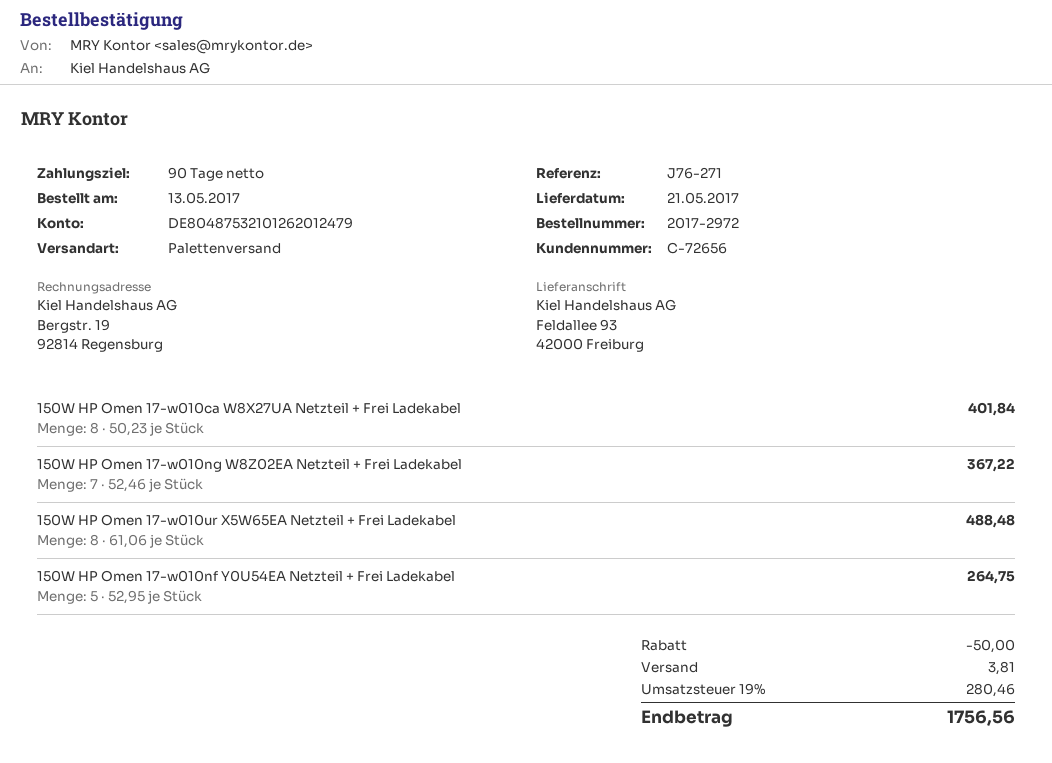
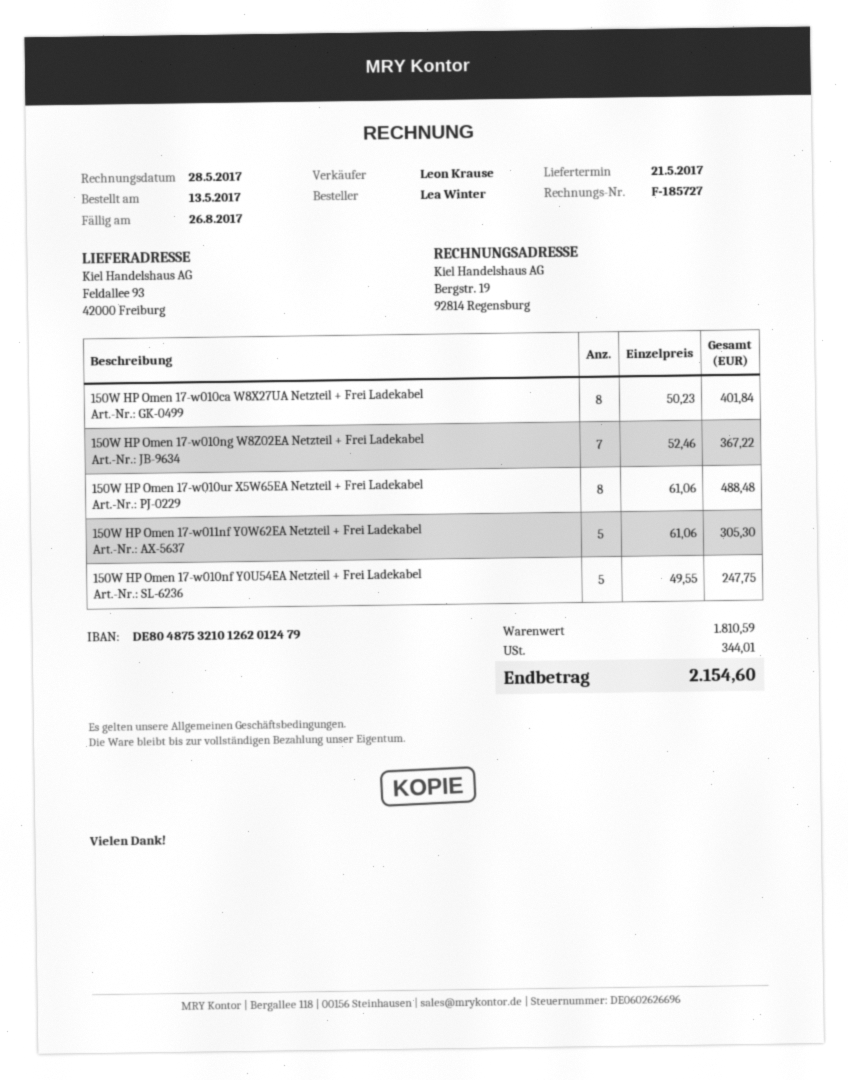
150W HP Omen 17-w010nf Y0U54EA Netzteil + Frei Ladekabel: 5 x 52.95 = 264.75 -> 5 x 49.55 = 247.75
150W HP Omen 17-w011nf Y0W62EA Netzteil + Frei Ladekabel: none -> 5 x 61.06 = 305.30
discount: 50.00 -> none
shipping: 3.81 -> none
tax: 280.46 -> 344.01
total: 1756.56 -> 2154.60

